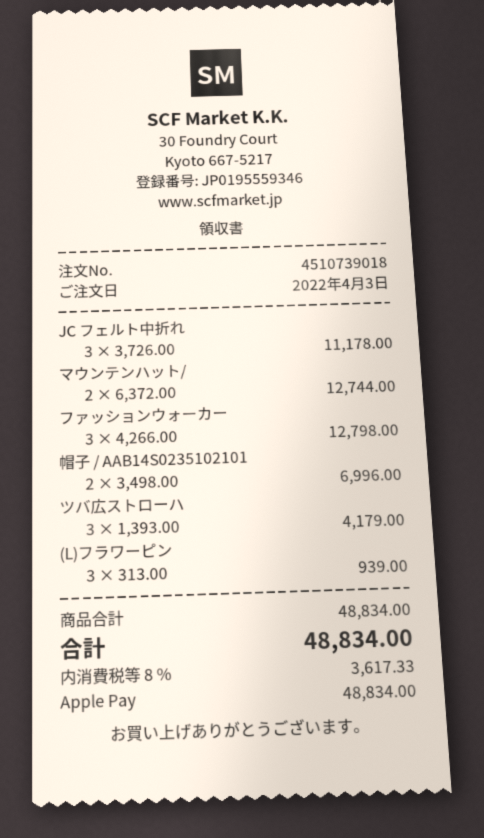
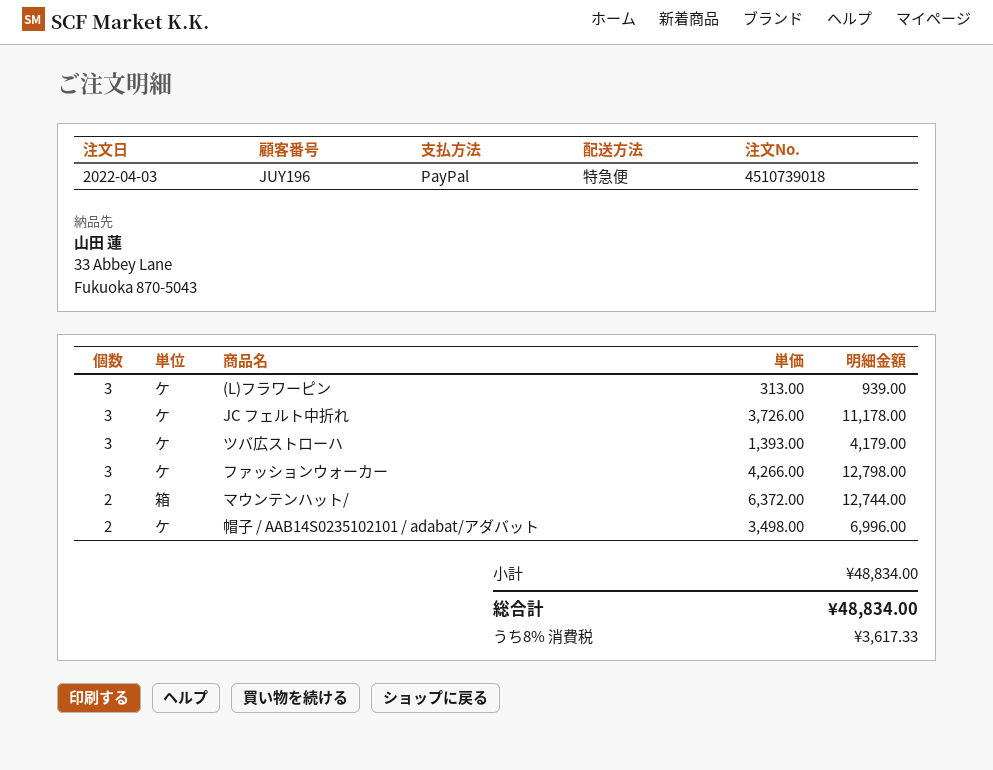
payment method: Apple Pay -> PayPal

